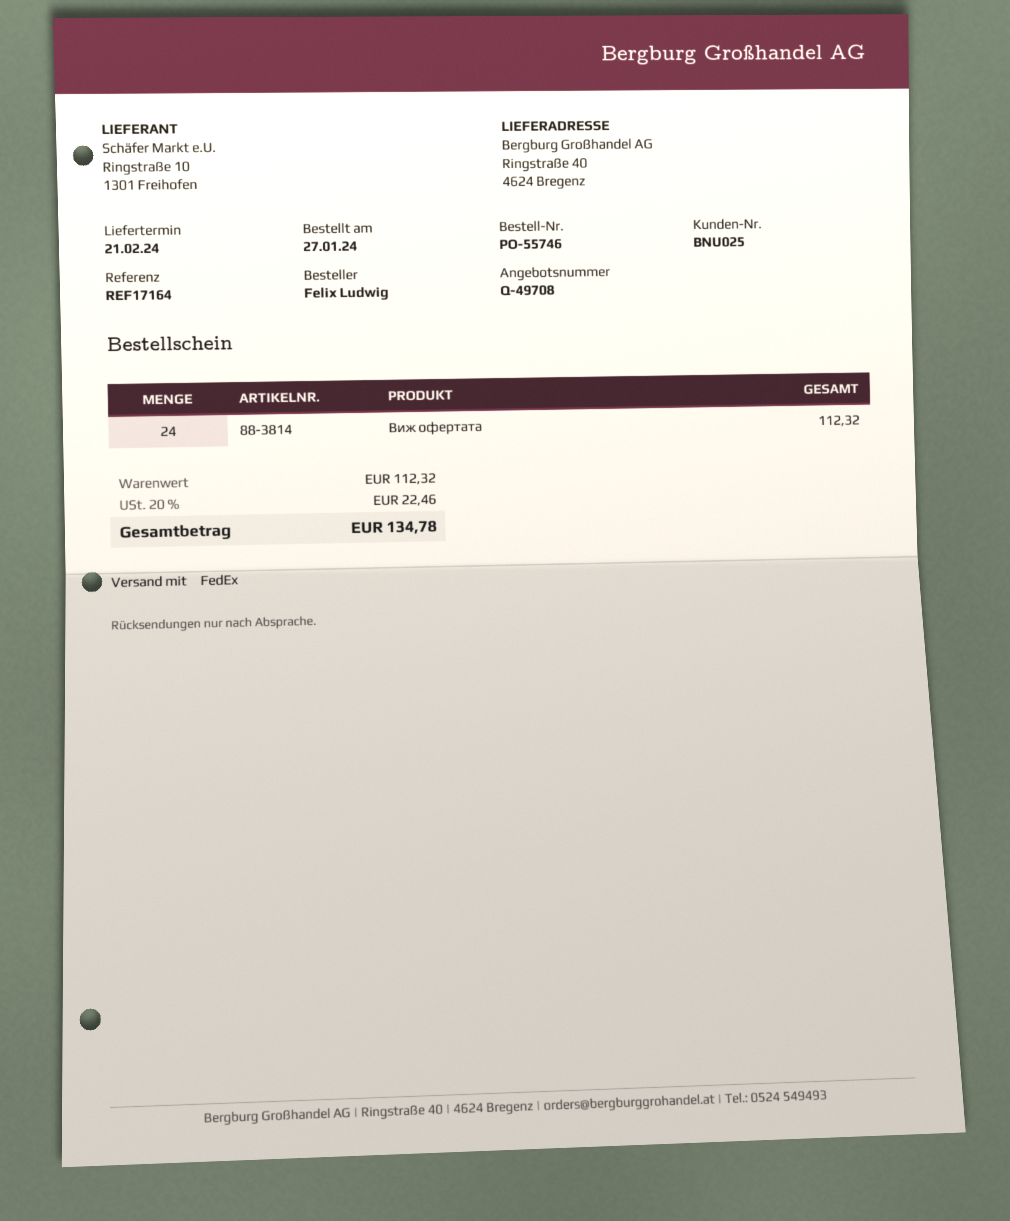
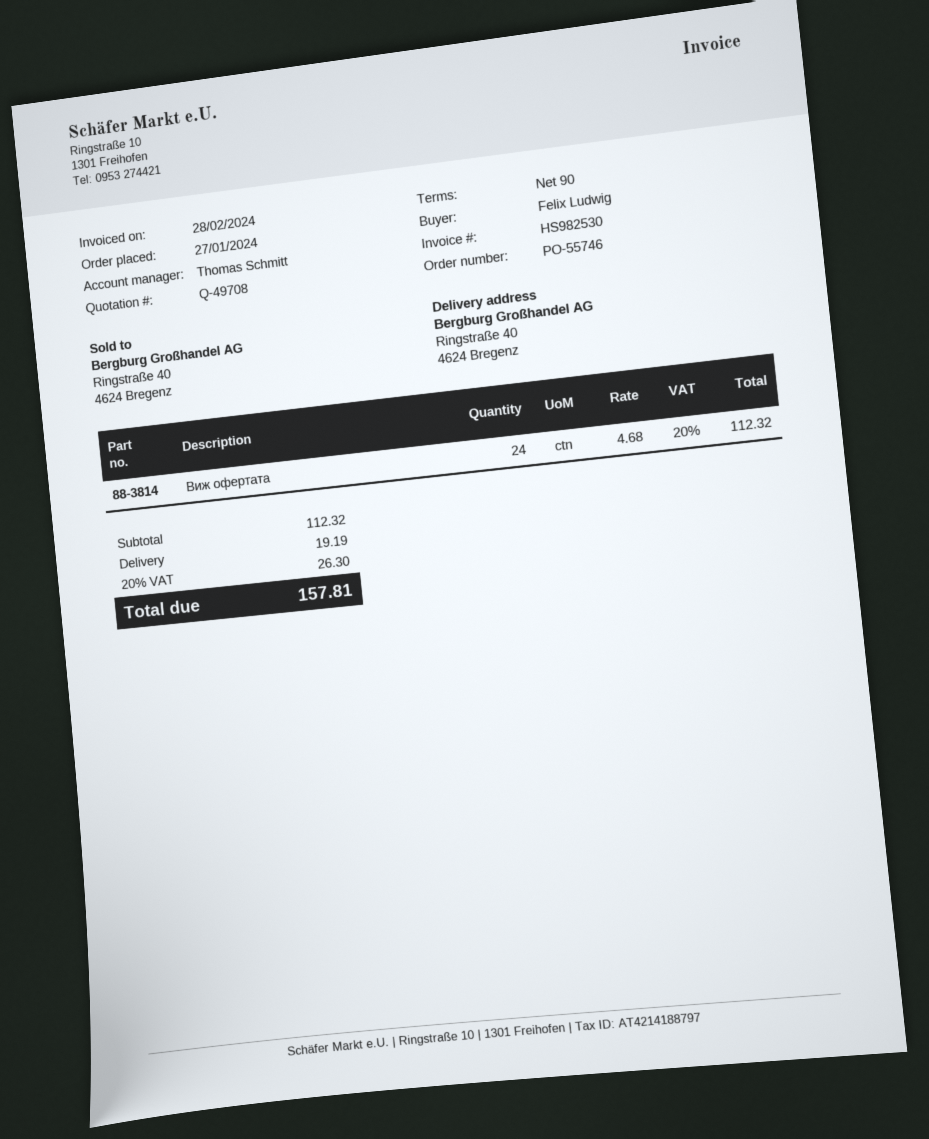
shipping: none -> 19.19
tax: 20% = 22.46 -> 20% = 26.30
total: 134.78 -> 157.81

